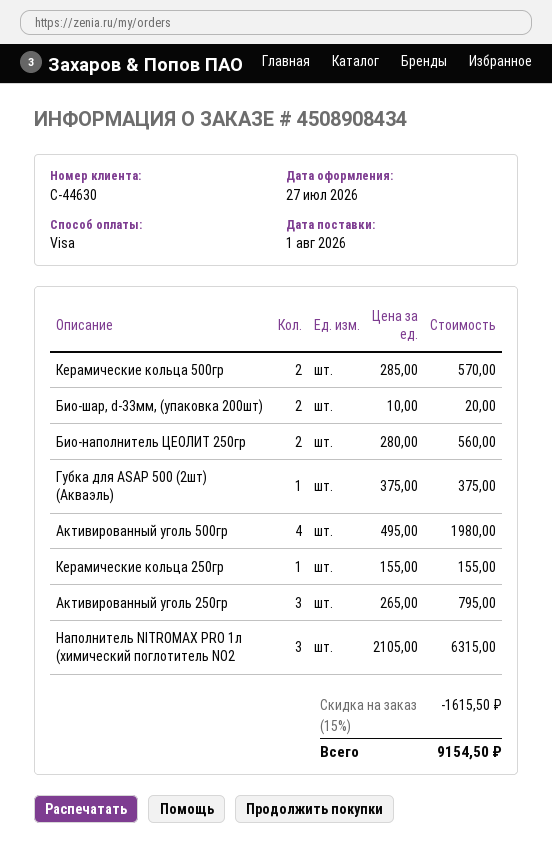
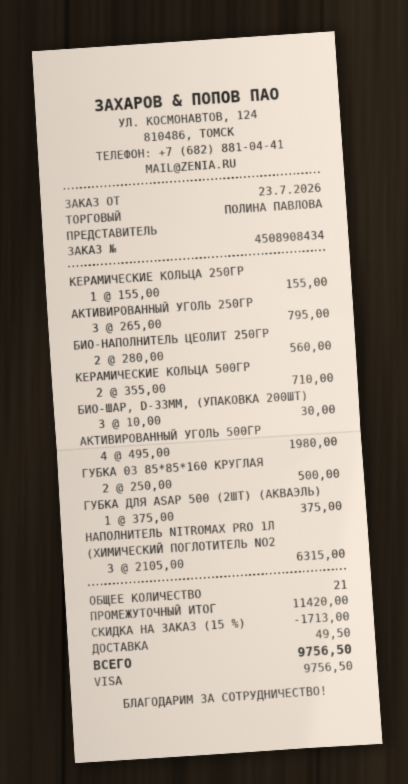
order date: 2026-07-27 -> 2026-07-23
Керамические кольца 500гр: 2 x 285.00 = 570.00 -> 2 x 355.00 = 710.00
Био-шар, d-33мм, (упаковка 200шт): 2 x 10.00 = 20.00 -> 3 x 10.00 = 30.00
ГУБКА 03 85*85*160 КРУГЛАЯ: none -> 2 x 250.00 = 500.00
discount: 15% = 1615.50 -> 15% = 1713.00
shipping: none -> 49.50
total: 9154.50 -> 9756.50

